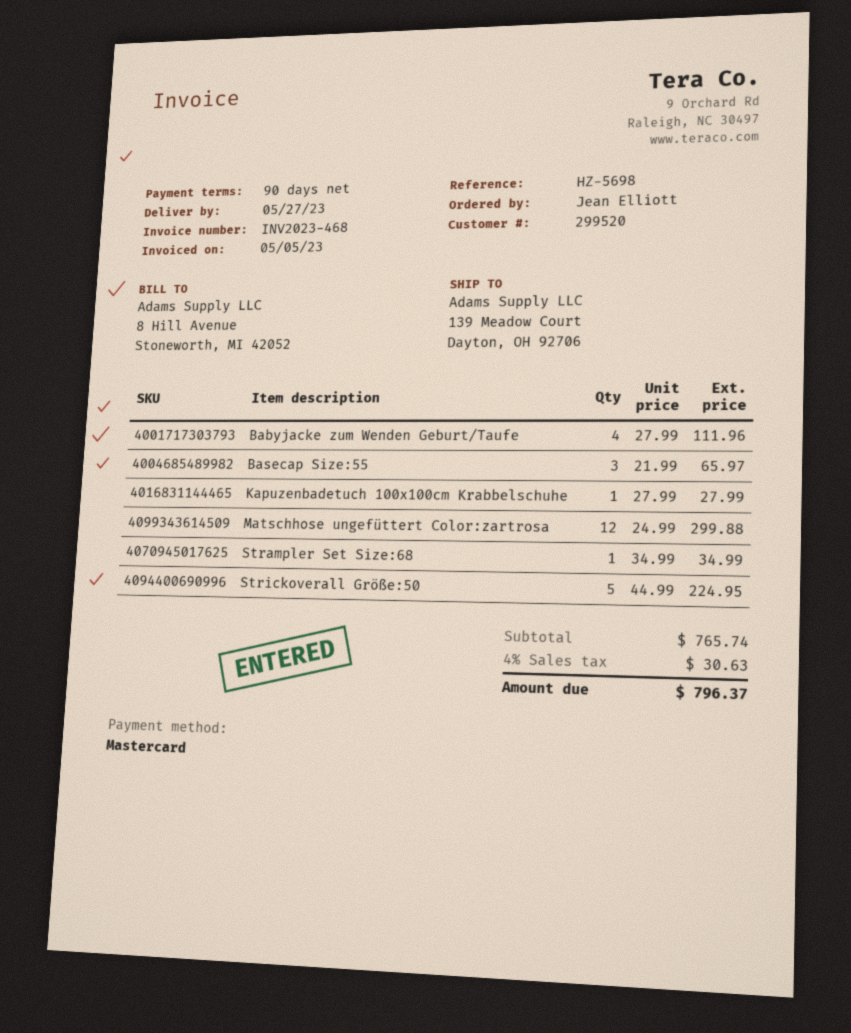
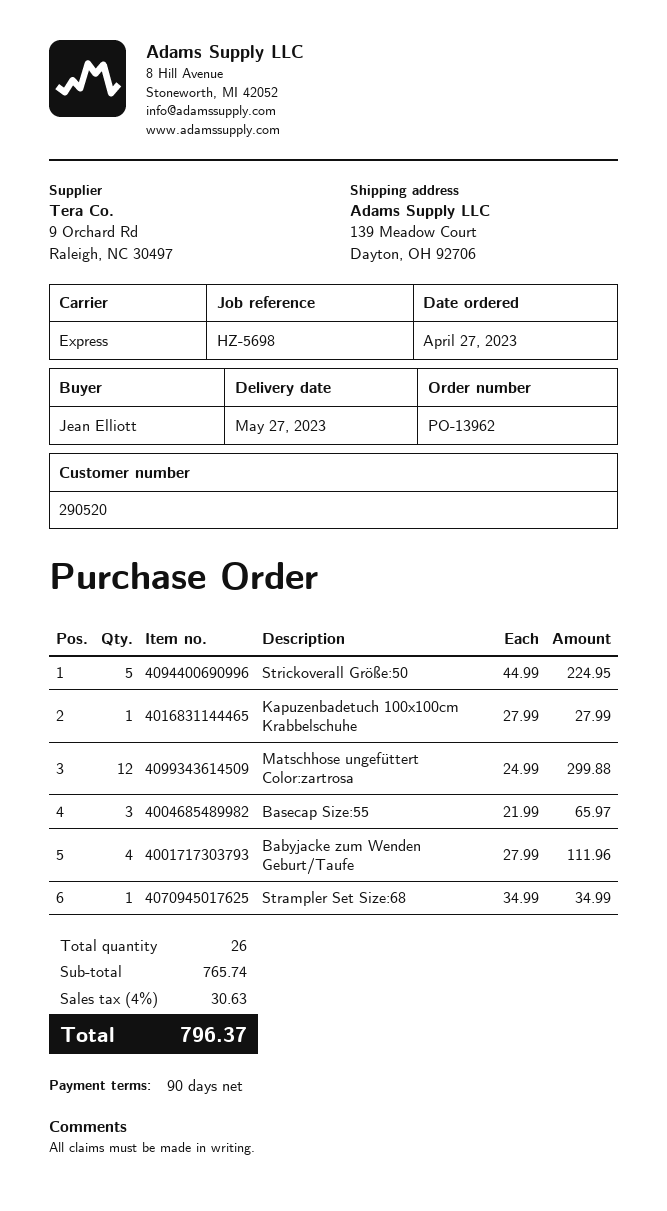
customer number: 299520 -> 290520

